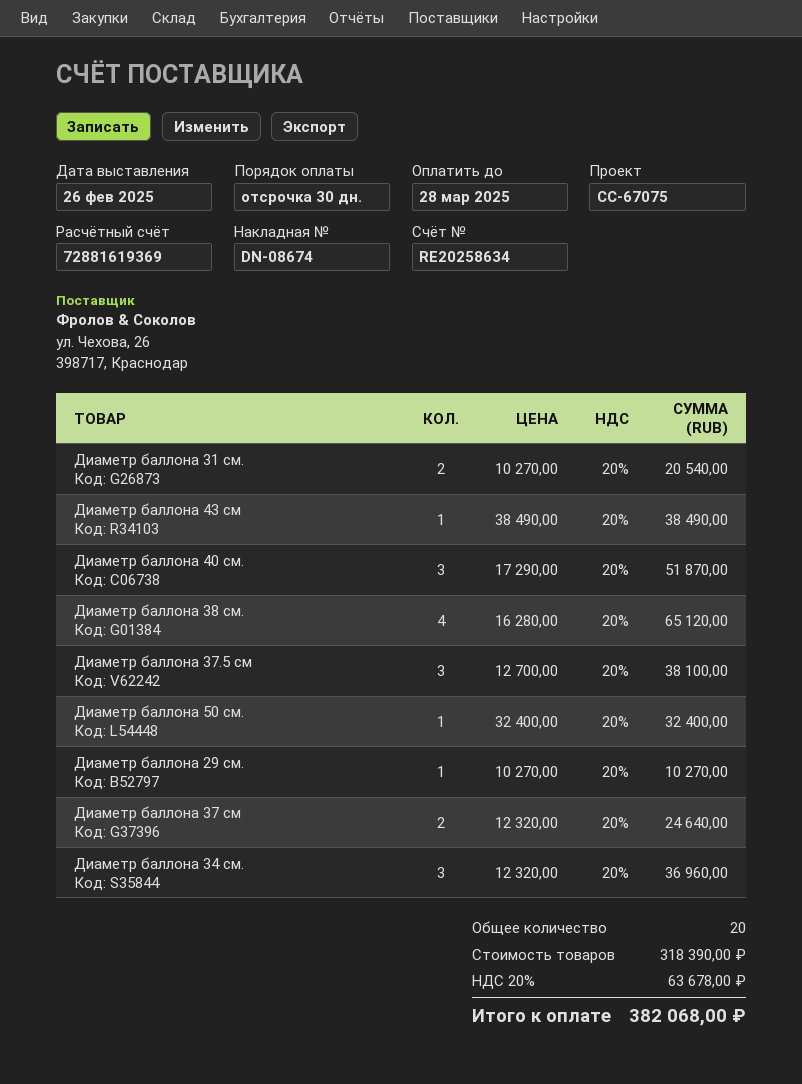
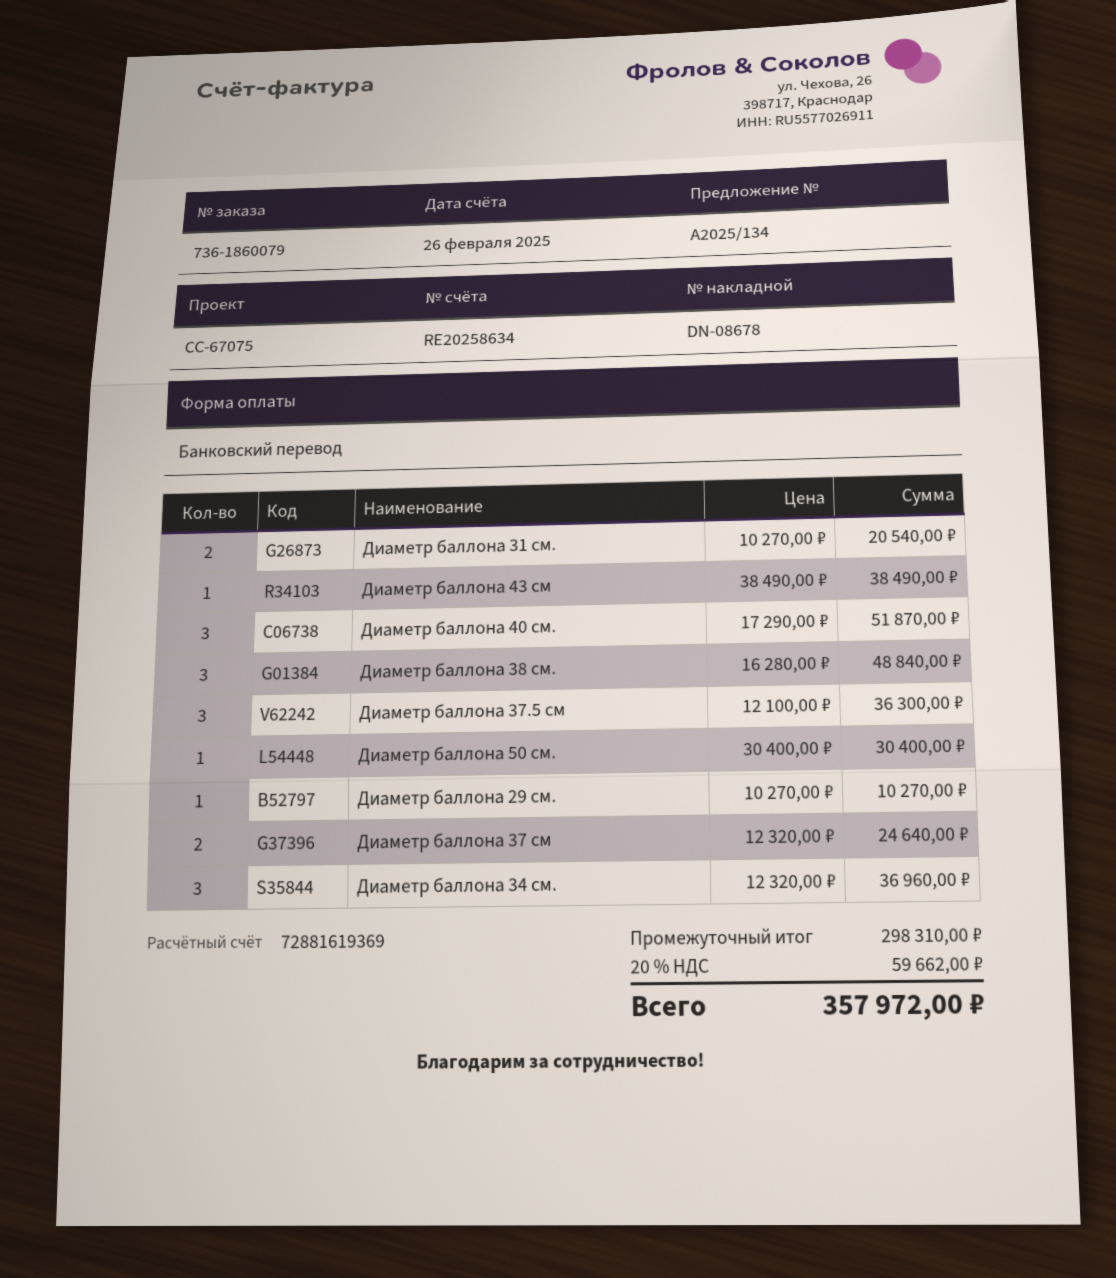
delivery note number: DN-08674 -> DN-08678
Диаметр баллона 38 см.: 4 x 16280.00 = 65120.00 -> 3 x 16280.00 = 48840.00
Диаметр баллона 37.5 см: 3 x 12700.00 = 38100.00 -> 3 x 12100.00 = 36300.00
Диаметр баллона 50 см.: 1 x 32400.00 = 32400.00 -> 1 x 30400.00 = 30400.00
subtotal: 318390.00 -> 298310.00
tax: 20% = 63678.00 -> 20% = 59662.00
total: 382068.00 -> 357972.00

